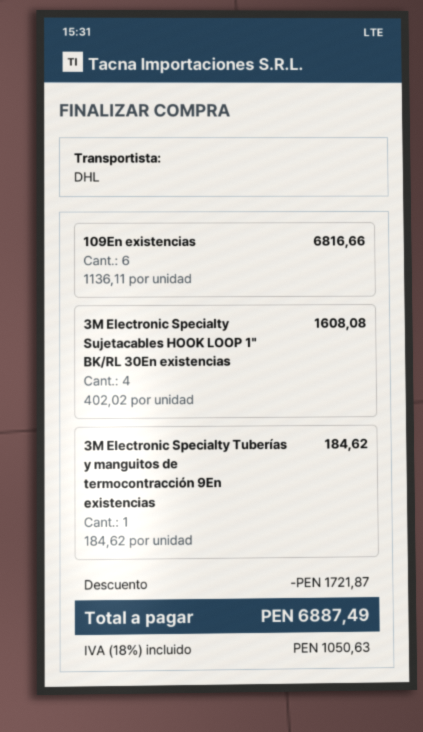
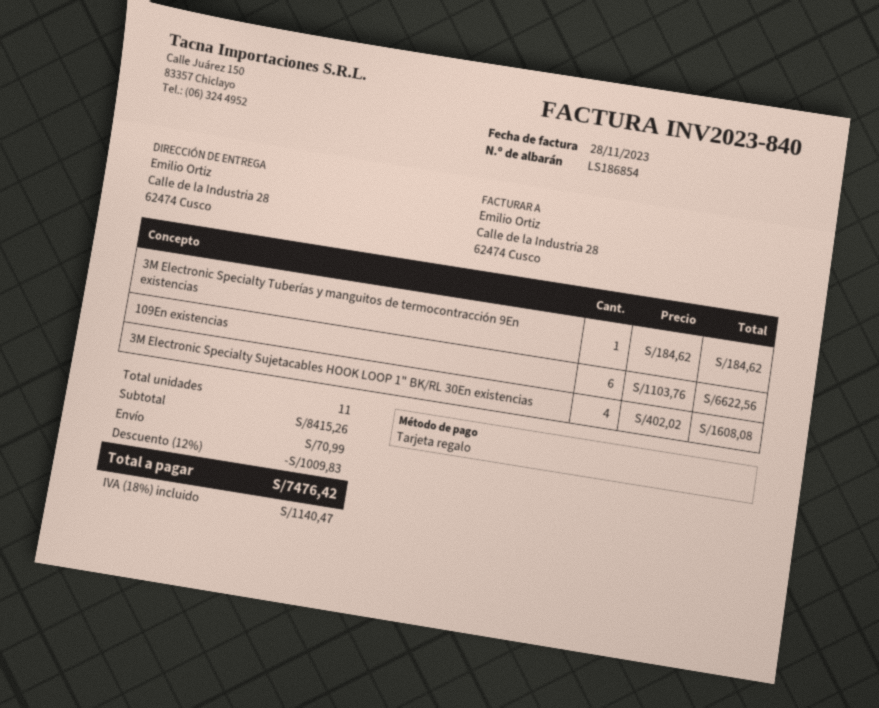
109En existencias: 6 x 1136.11 = 6816.66 -> 6 x 1103.76 = 6622.56
discount: 1721.87 -> 1009.83
shipping: none -> 70.99
tax: 18% = 1050.63 -> 18% = 1140.47
total: 6887.49 -> 7476.42

